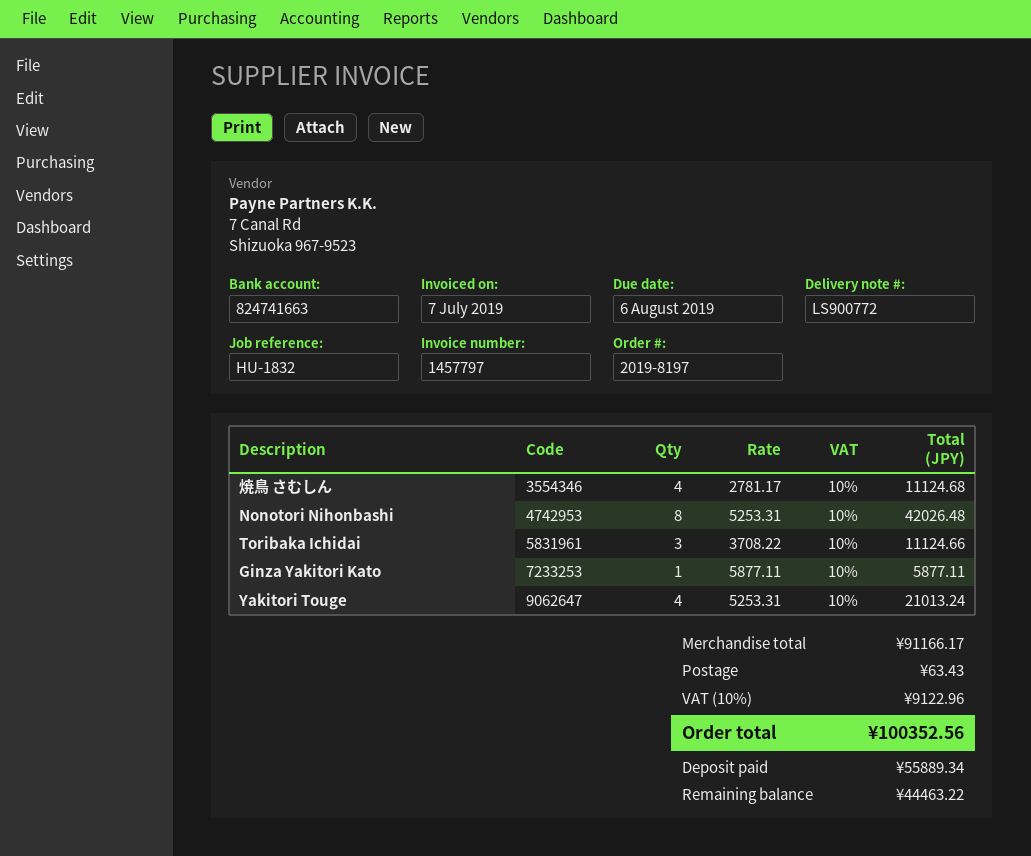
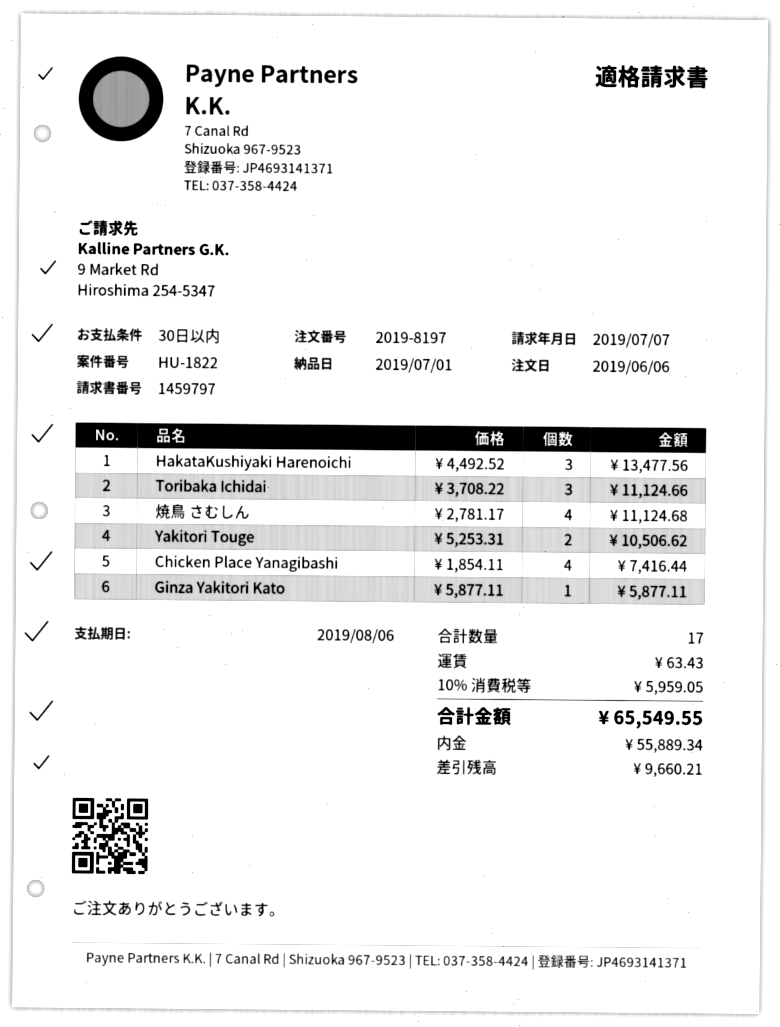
invoice number: 1457797 -> 1459797
reference: HU-1832 -> HU-1822
Nonotori Nihonbashi: 8 x 5253.31 = 42026.48 -> none
Yakitori Touge: 4 x 5253.31 = 21013.24 -> 2 x 5253.31 = 10506.62
HakataKushiyaki Harenoichi: none -> 3 x 4492.52 = 13477.56
Chicken Place Yanagibashi: none -> 4 x 1854.11 = 7416.44
tax: 10% = 9122.96 -> 10% = 5959.05
total: 100352.56 -> 65549.55
balance: 44463.22 -> 9660.21

